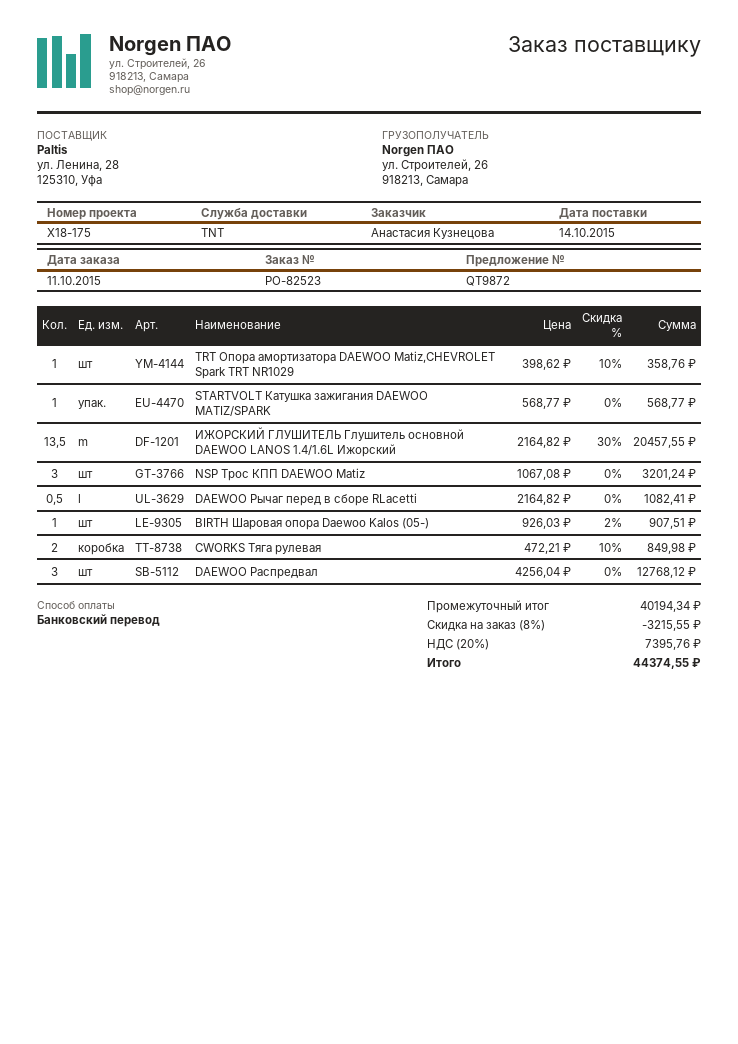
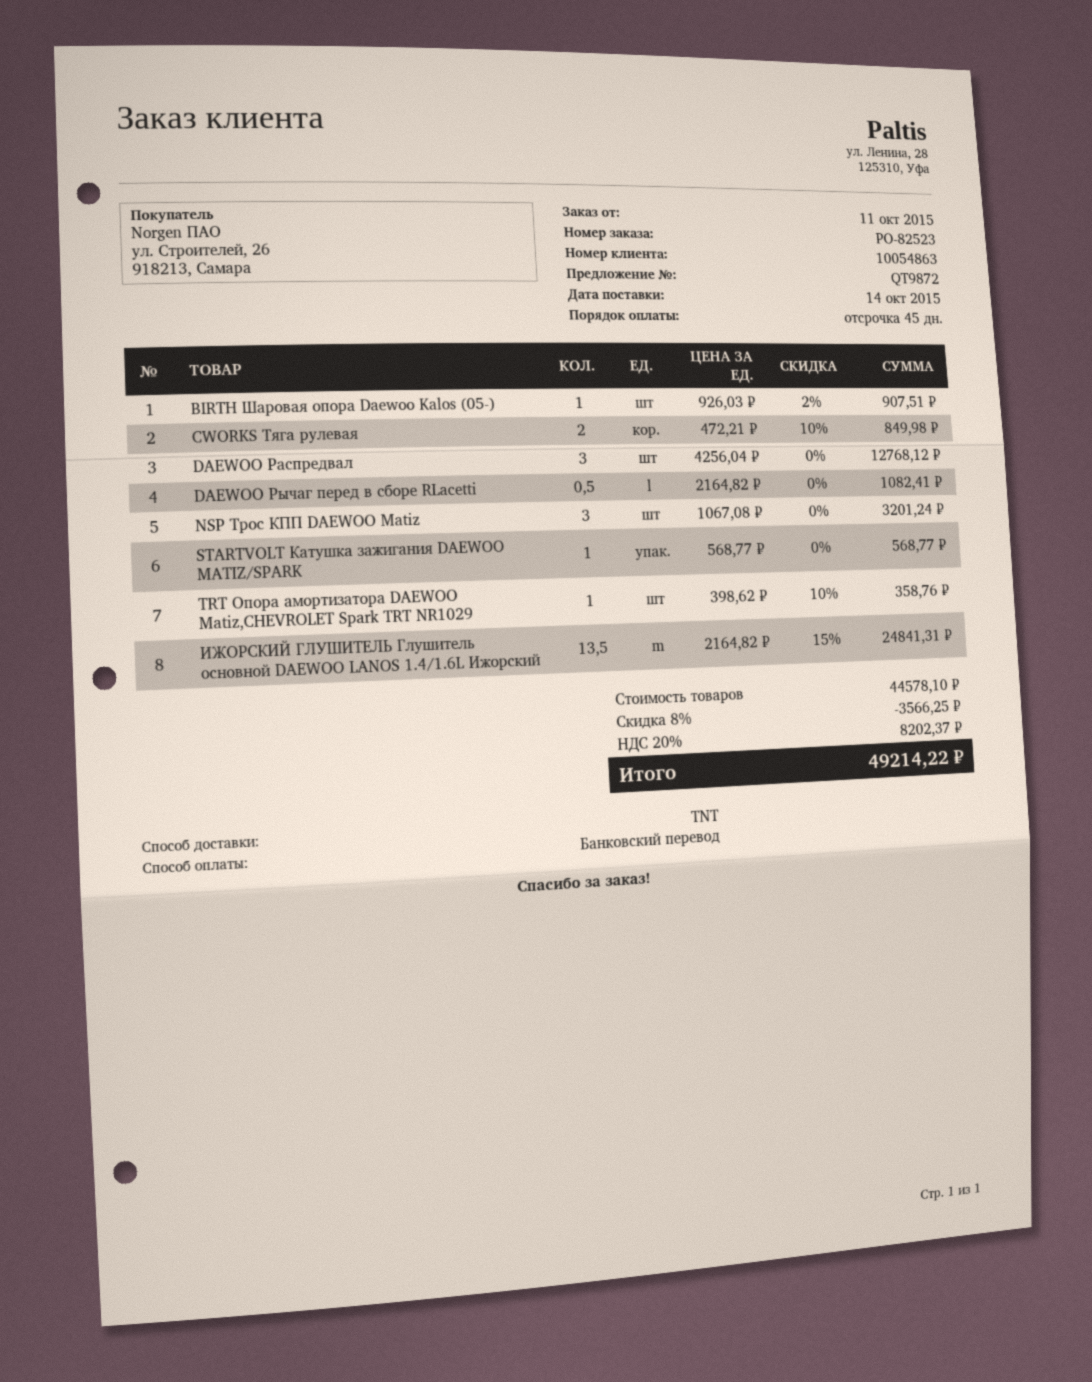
ИЖОРСКИЙ ГЛУШИТЕЛЬ Глушитель основной DAEWOO LANOS 1.4/1.6L Ижорский: 13.5 x 2164.82 - 30% = 20457.55 -> 13.5 x 2164.82 - 15% = 24841.31
subtotal: 40194.34 -> 44578.10
discount: 8% = 3215.55 -> 8% = 3566.25
tax: 20% = 7395.76 -> 20% = 8202.37
total: 44374.55 -> 49214.22

